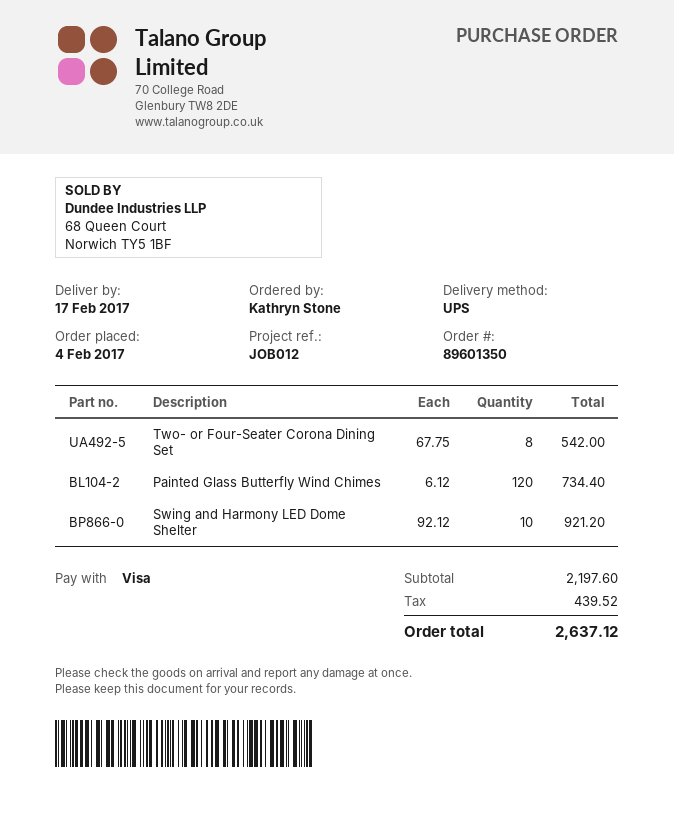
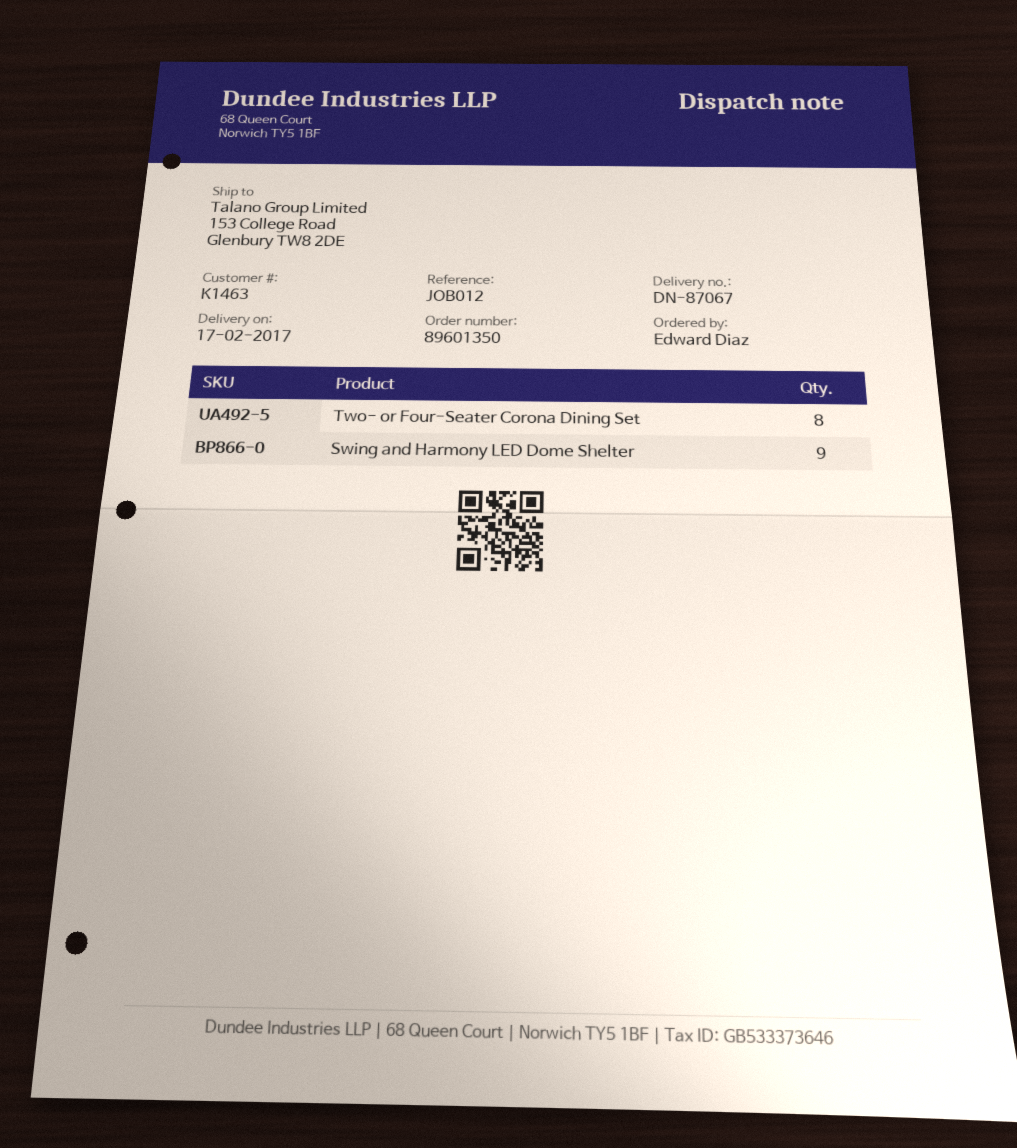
ordered by: Kathryn Stone -> Edward Diaz
Painted Glass Butterfly Wind Chimes: 120 -> none
Swing and Harmony LED Dome Shelter: 10 -> 9

